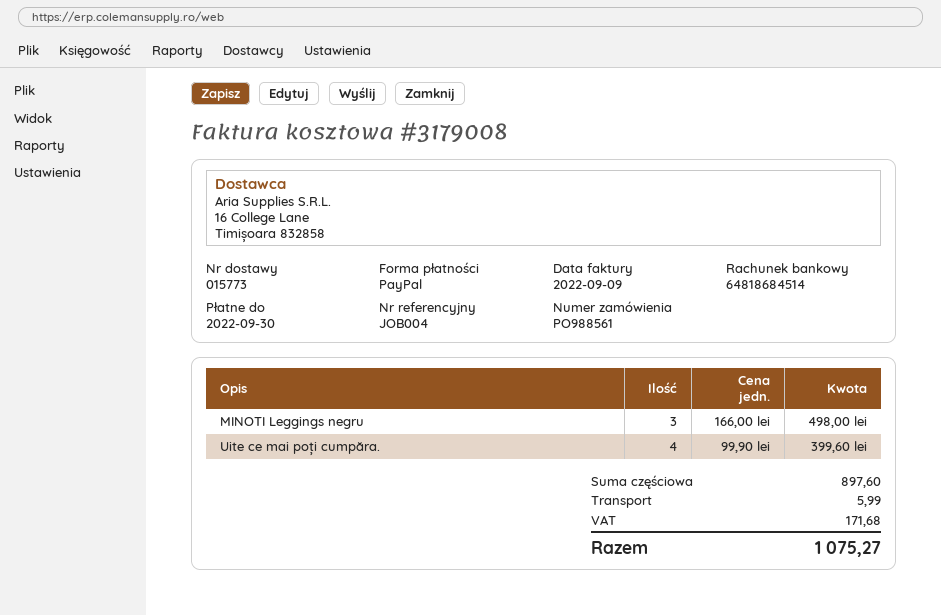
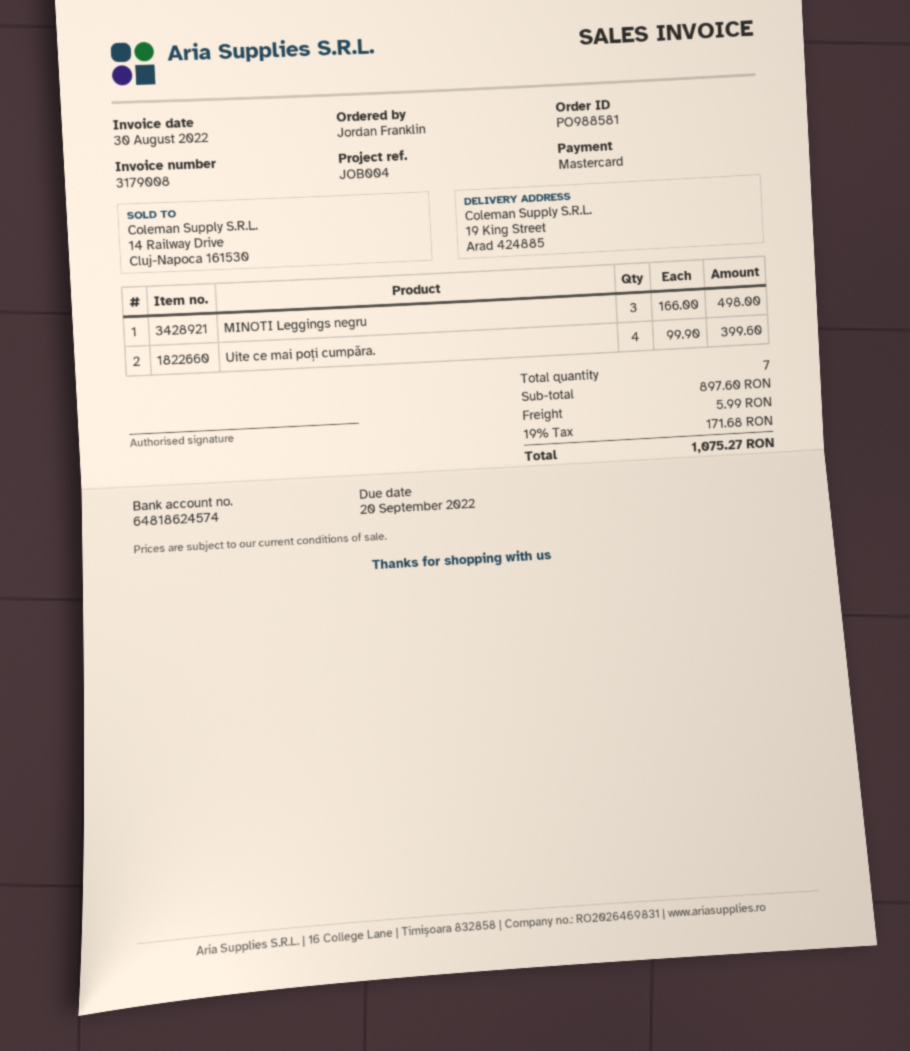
order number: PO988561 -> PO988581
invoice date: 2022-09-09 -> 2022-08-30
due date: 2022-09-30 -> 2022-09-20
payment method: PayPal -> Mastercard
bank account: 64818684514 -> 64818624574

